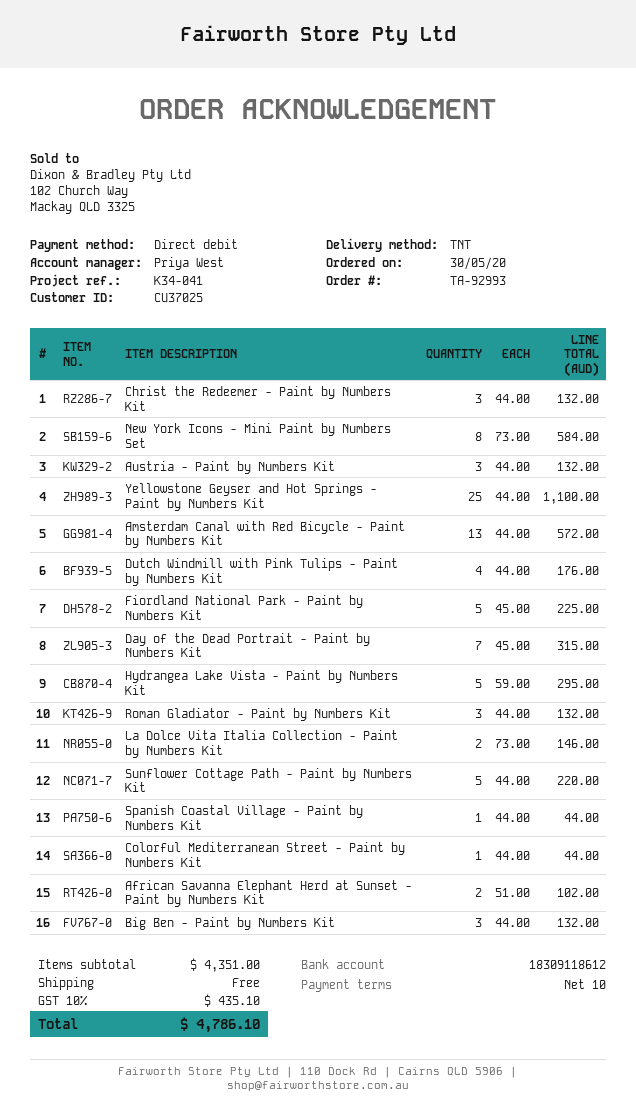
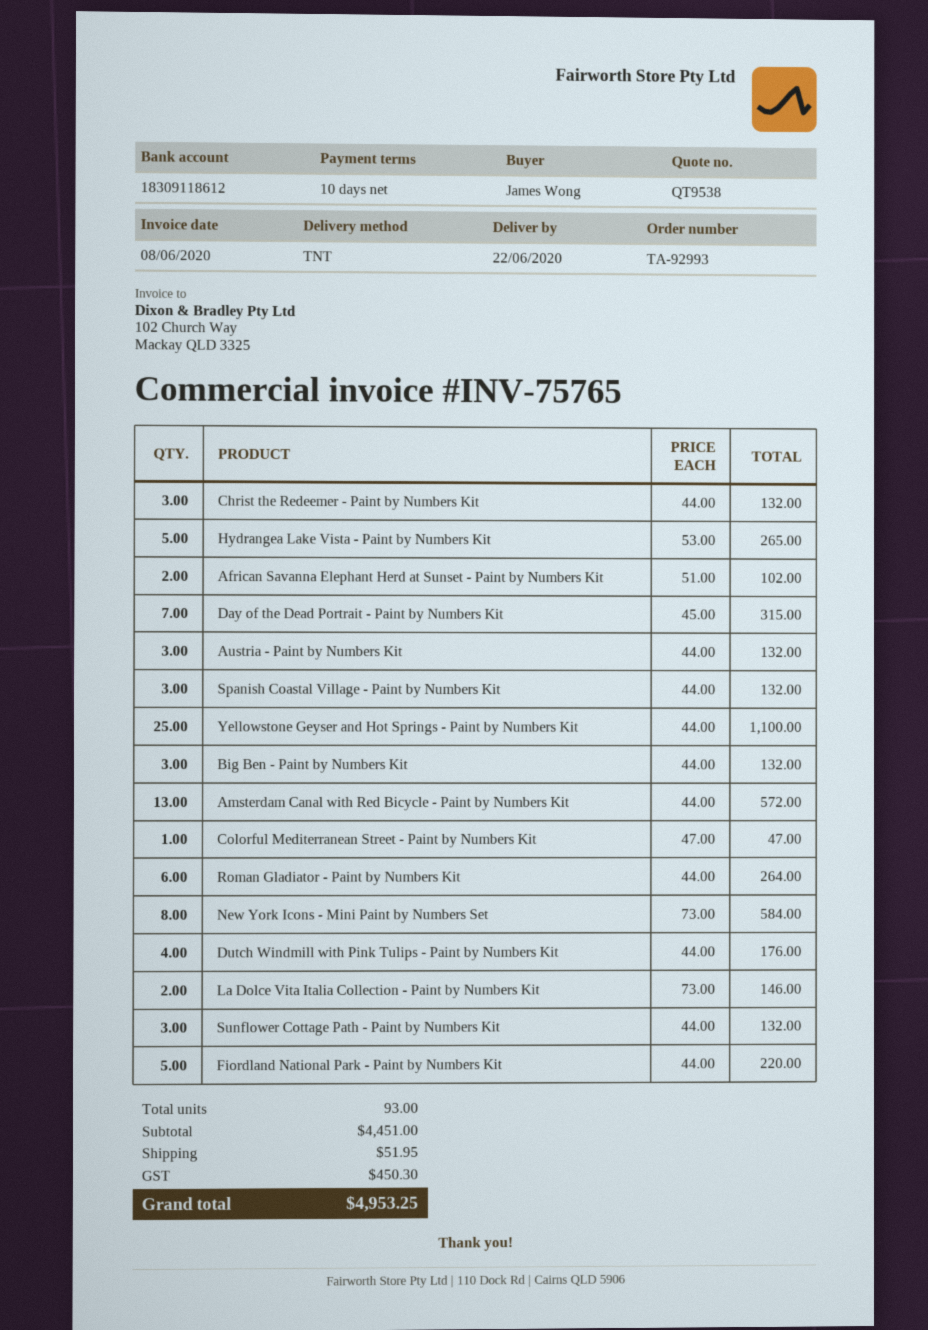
Fiordland National Park - Paint by Numbers Kit: 5 x 45.00 = 225.00 -> 5 x 44.00 = 220.00
Hydrangea Lake Vista - Paint by Numbers Kit: 5 x 59.00 = 295.00 -> 5 x 53.00 = 265.00
Roman Gladiator - Paint by Numbers Kit: 3 x 44.00 = 132.00 -> 6 x 44.00 = 264.00
Sunflower Cottage Path - Paint by Numbers Kit: 5 x 44.00 = 220.00 -> 3 x 44.00 = 132.00
Spanish Coastal Village - Paint by Numbers Kit: 1 x 44.00 = 44.00 -> 3 x 44.00 = 132.00
Colorful Mediterranean Street - Paint by Numbers Kit: 1 x 44.00 = 44.00 -> 1 x 47.00 = 47.00
subtotal: 4351.00 -> 4451.00
shipping: 0.00 -> 51.95
tax: 435.10 -> 450.30
total: 4786.10 -> 4953.25

